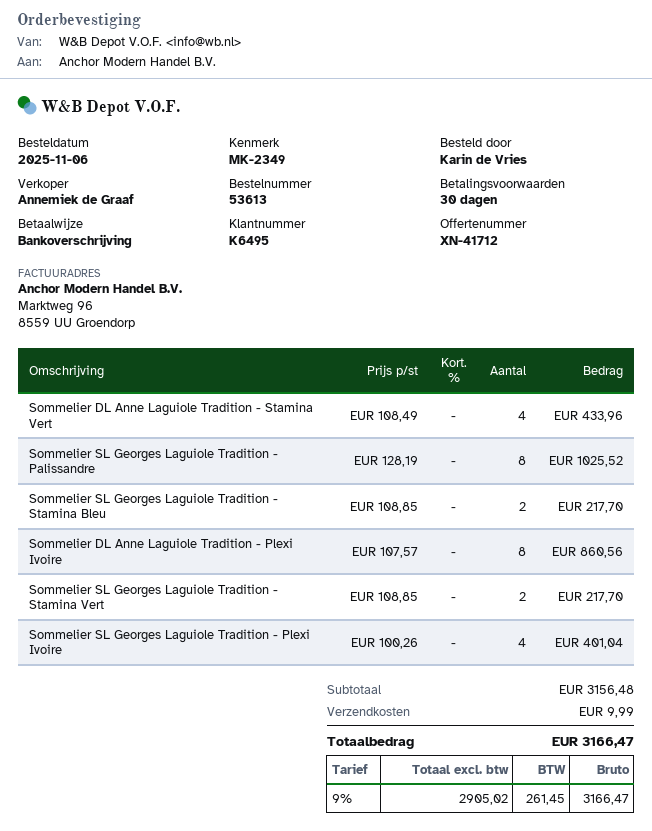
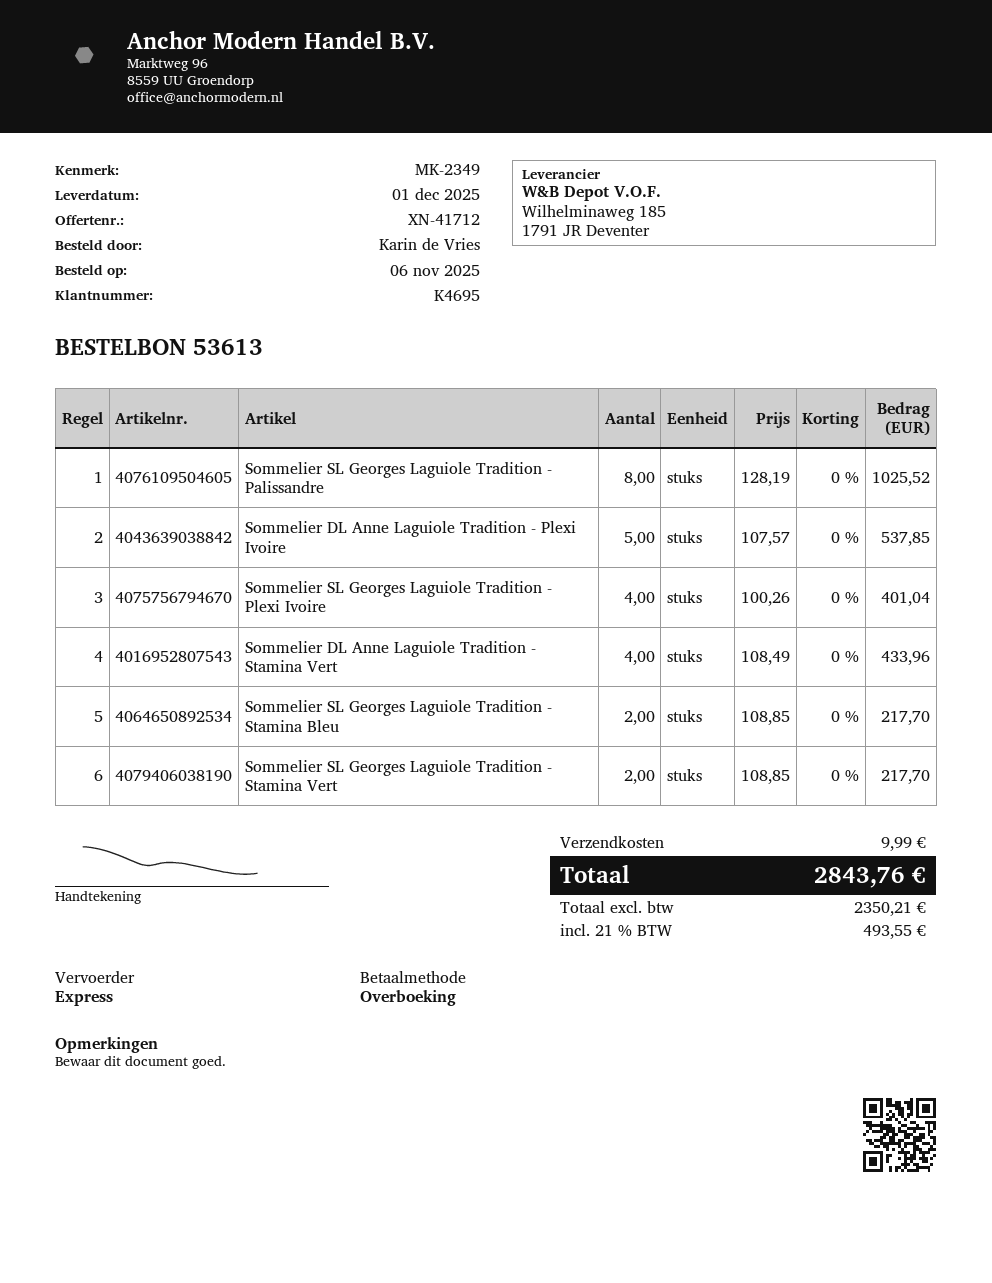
customer number: K6495 -> K4695
Sommelier DL Anne Laguiole Tradition - Plexi Ivoire: 8 x 107.57 = 860.56 -> 5 x 107.57 = 537.85
net: 2905.02 -> 2350.21
tax: 9% = 261.45 -> 21% = 493.55
total: 3166.47 -> 2843.76

